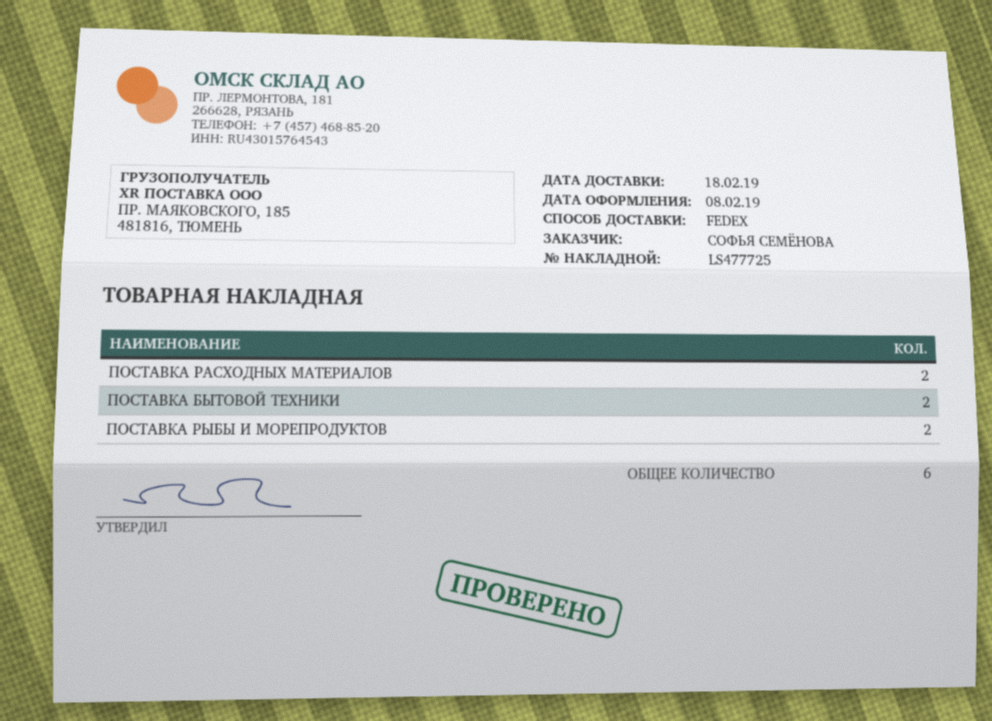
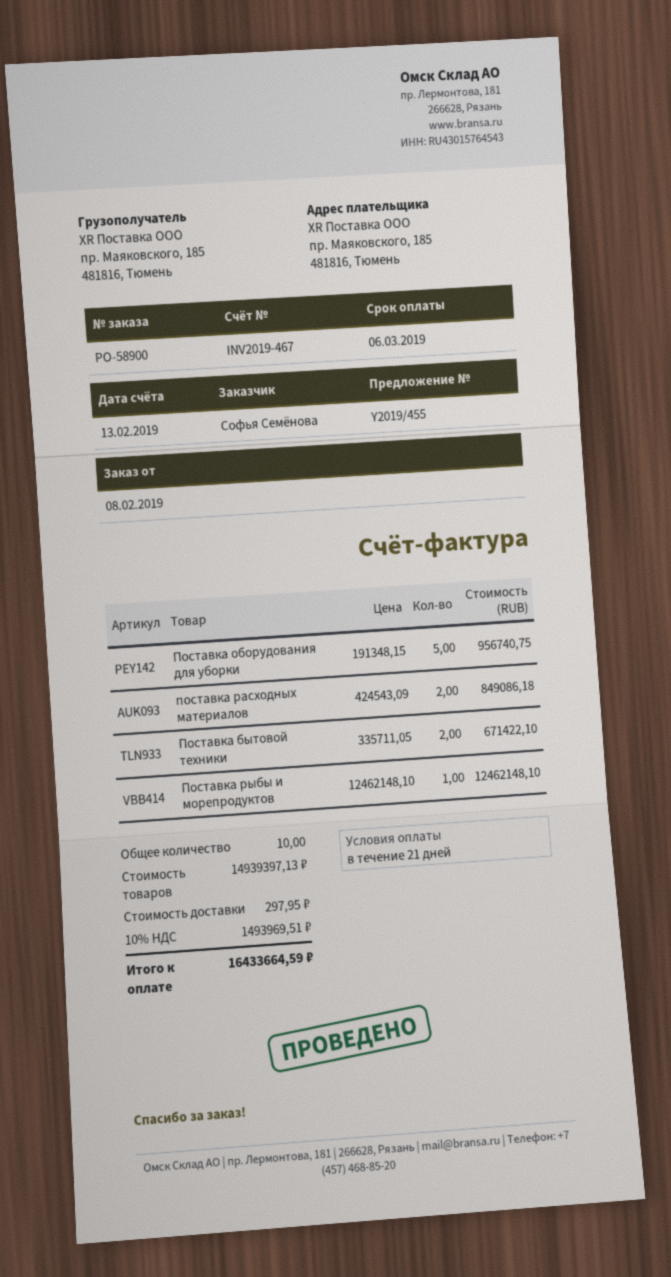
ПОСТАВКА РЫБЫ И МОРЕПРОДУКТОВ: 2 -> 1
Поставка оборудования для уборки: none -> 5
total quantity: 6 -> 10

